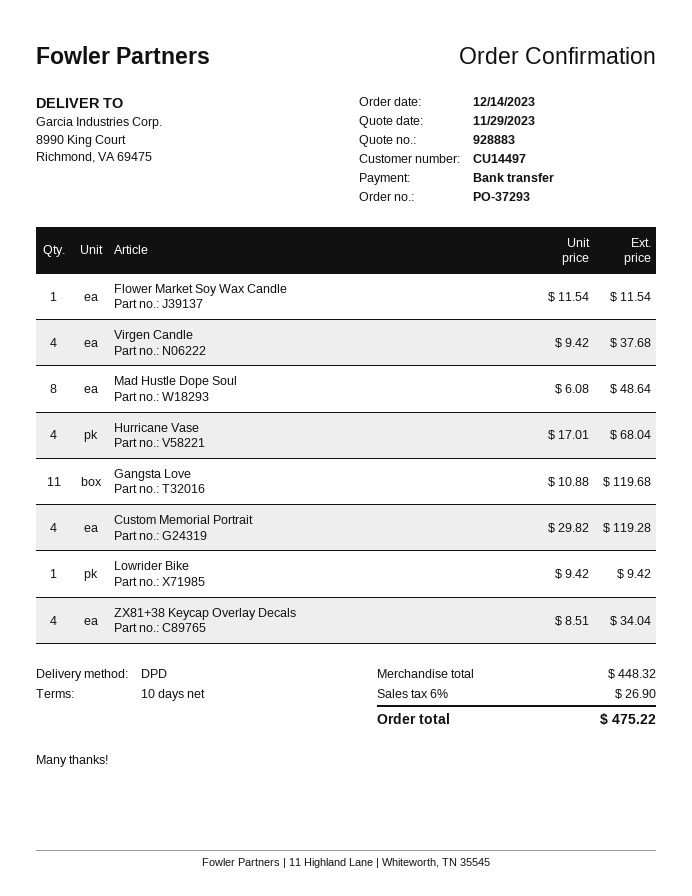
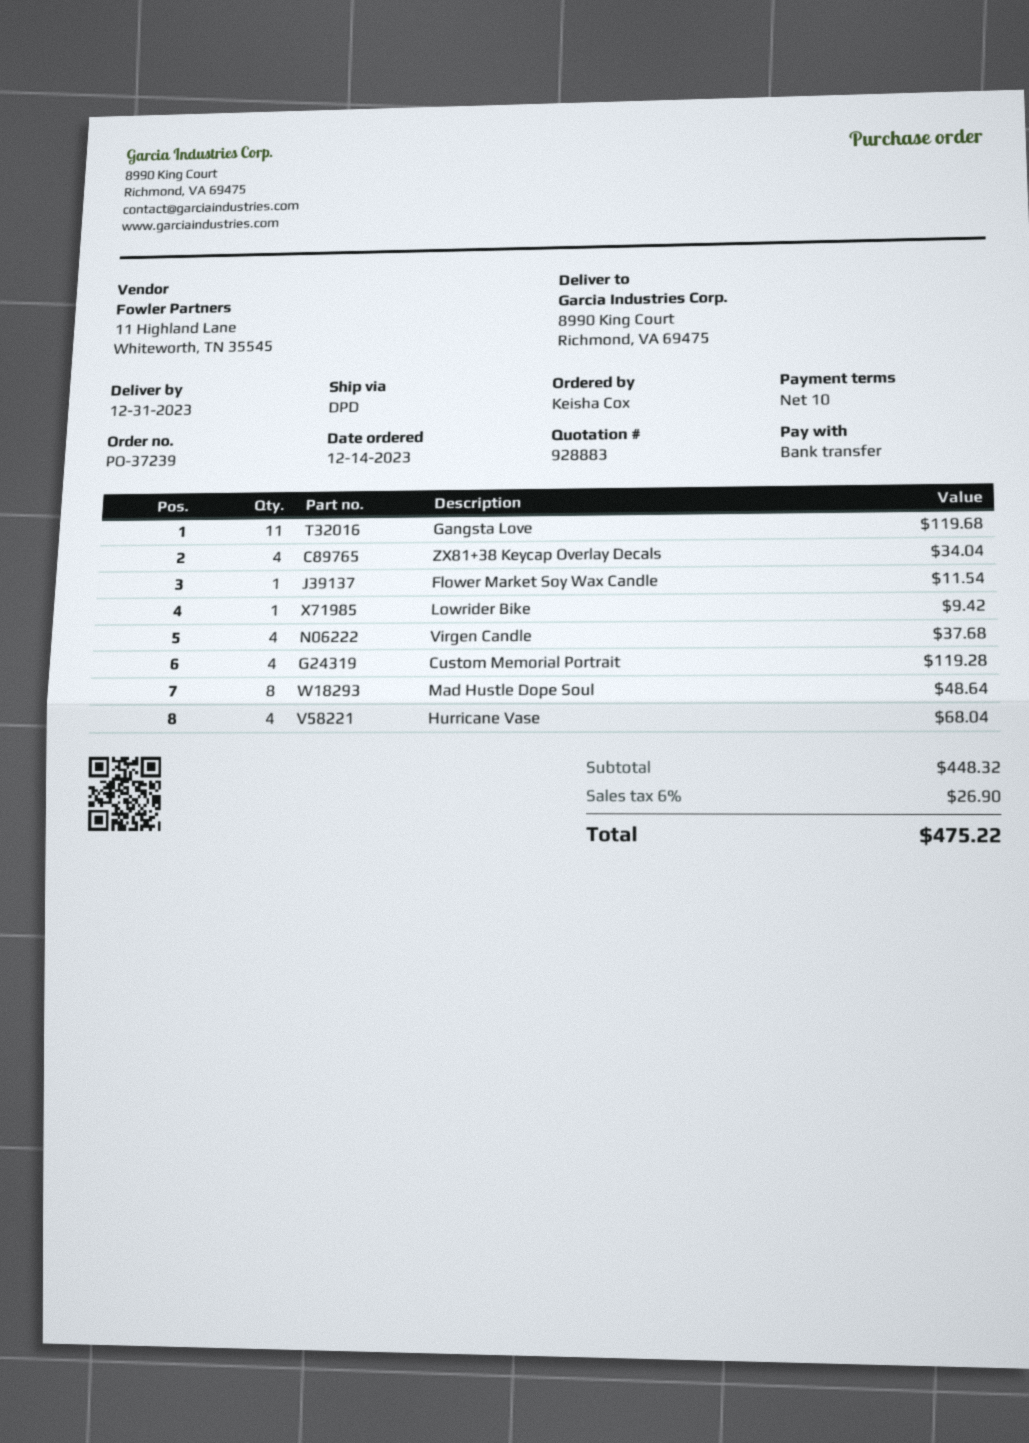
order number: PO-37293 -> PO-37239

